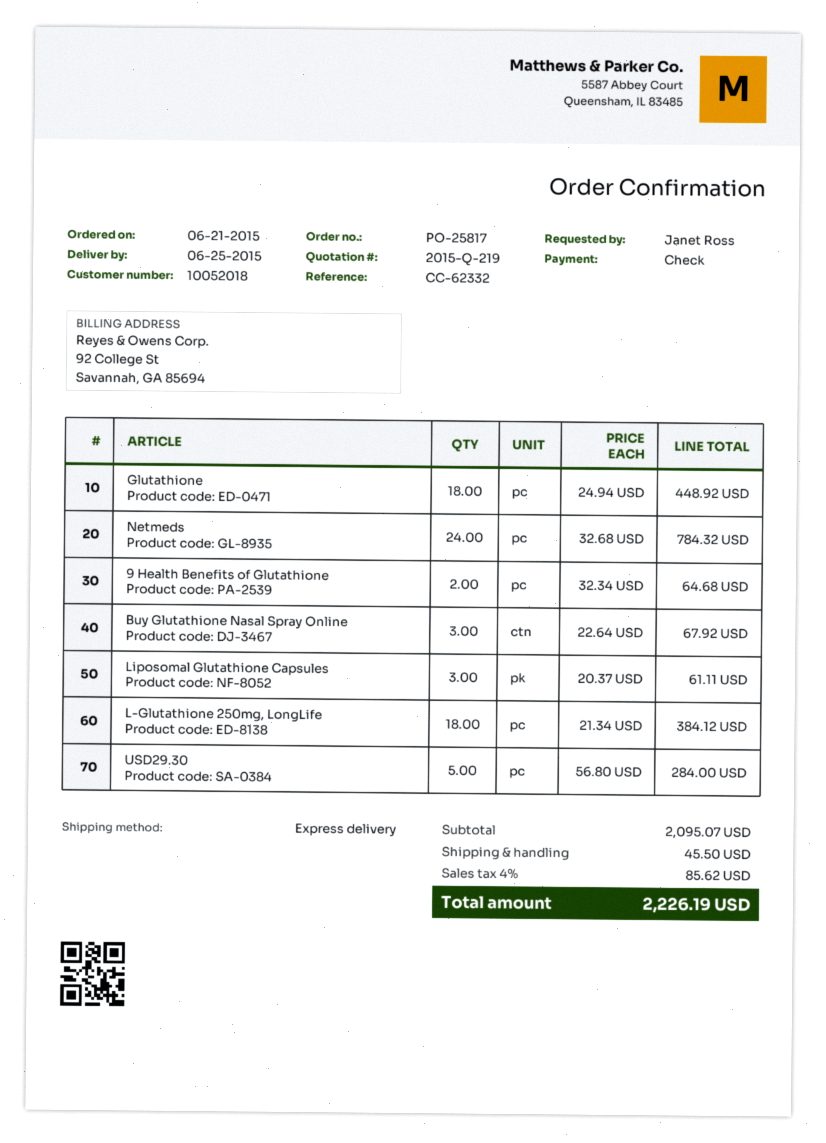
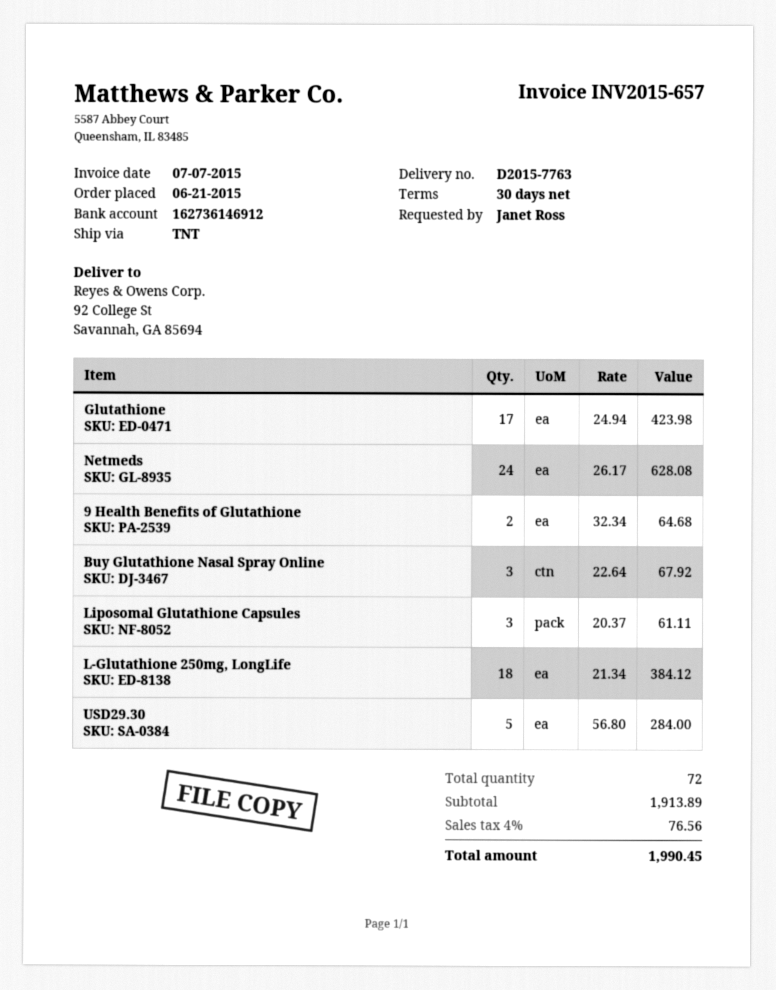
shipping method: express -> TNT
Glutathione: 18 x 24.94 = 448.92 -> 17 x 24.94 = 423.98
Netmeds: 24 x 32.68 = 784.32 -> 24 x 26.17 = 628.08
subtotal: 2095.07 -> 1913.89
shipping: 45.50 -> none
tax: 4% = 85.62 -> 4% = 76.56
total: 2226.19 -> 1990.45

